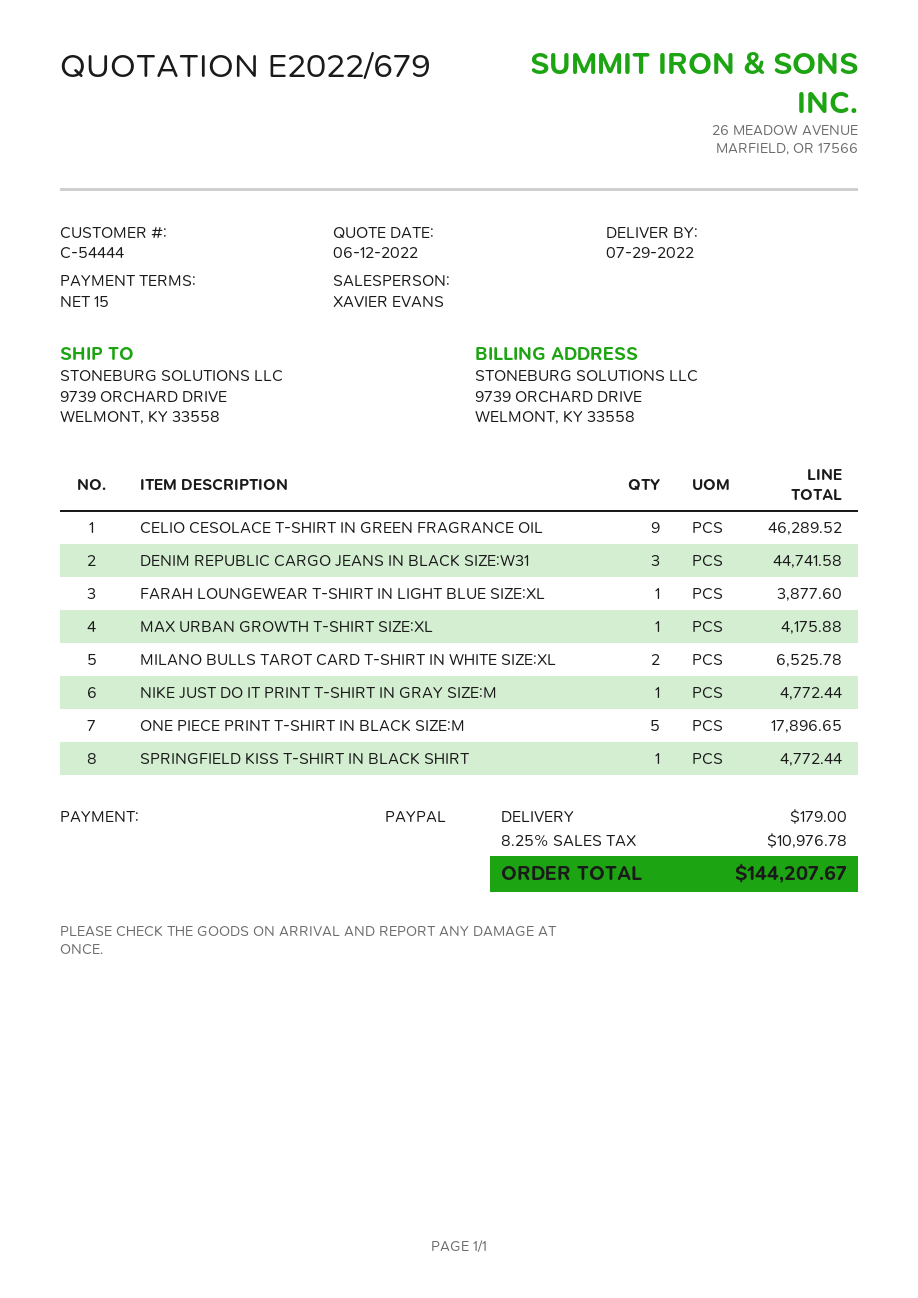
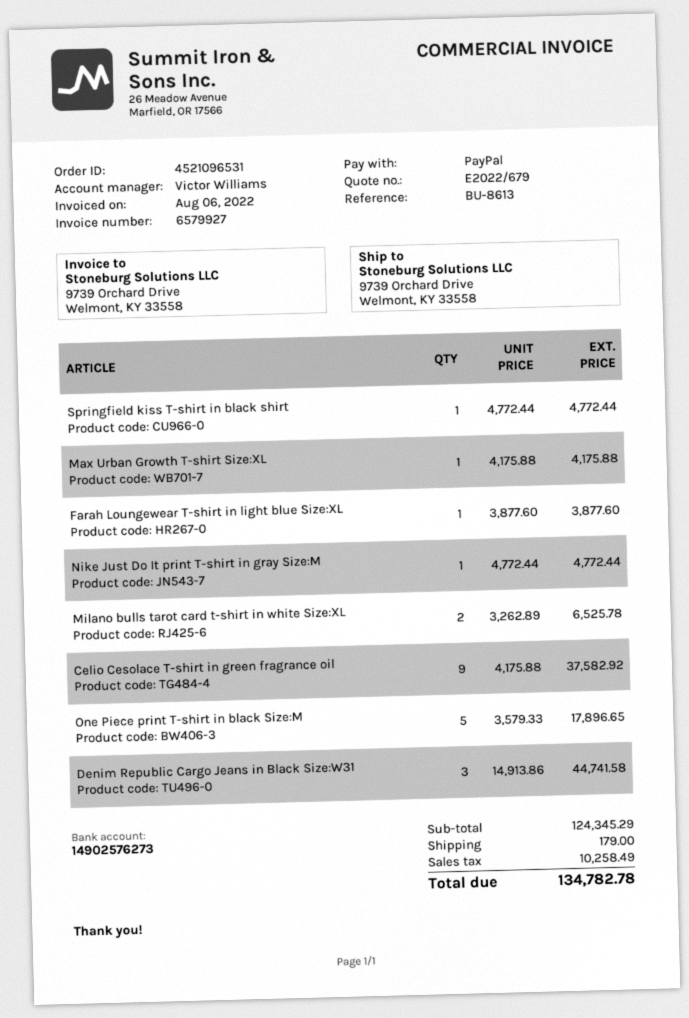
sales rep: XAVIER EVANS -> Victor Williams
CELIO CESOLACE T-SHIRT IN GREEN FRAGRANCE OIL: 9 for 46289.52 -> 9 for 37582.92
tax: 10976.78 -> 10258.49
total: 144207.67 -> 134782.78

